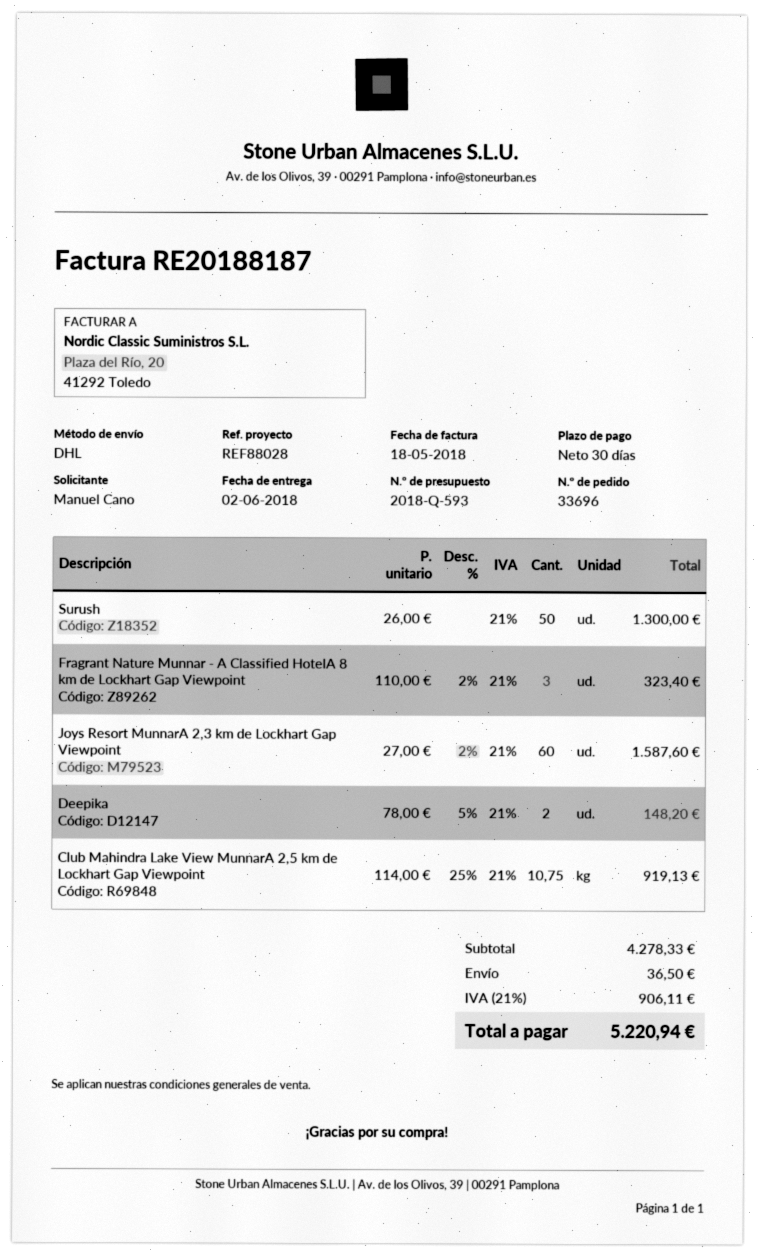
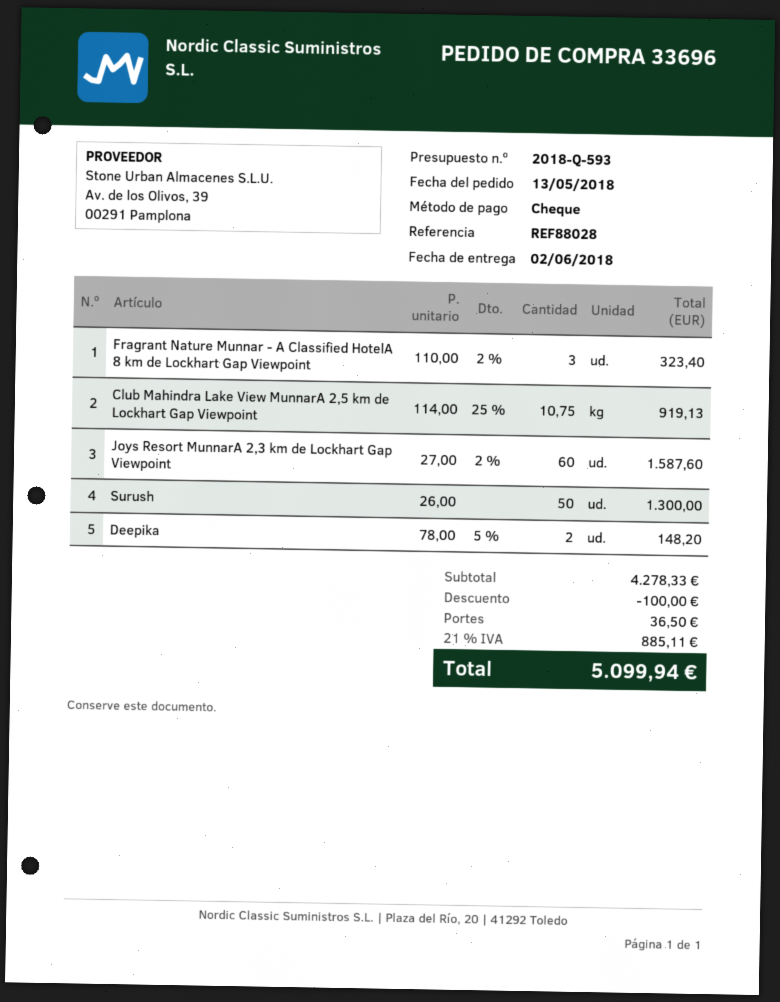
discount: none -> 100.00
tax: 21% = 906.11 -> 21% = 885.11
total: 5220.94 -> 5099.94

